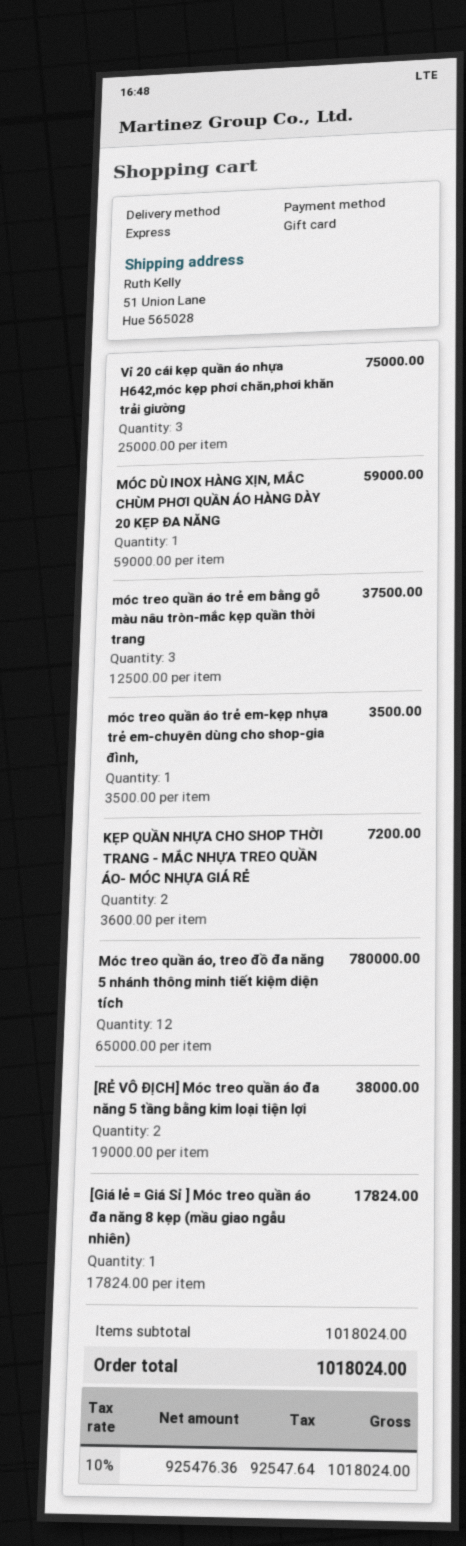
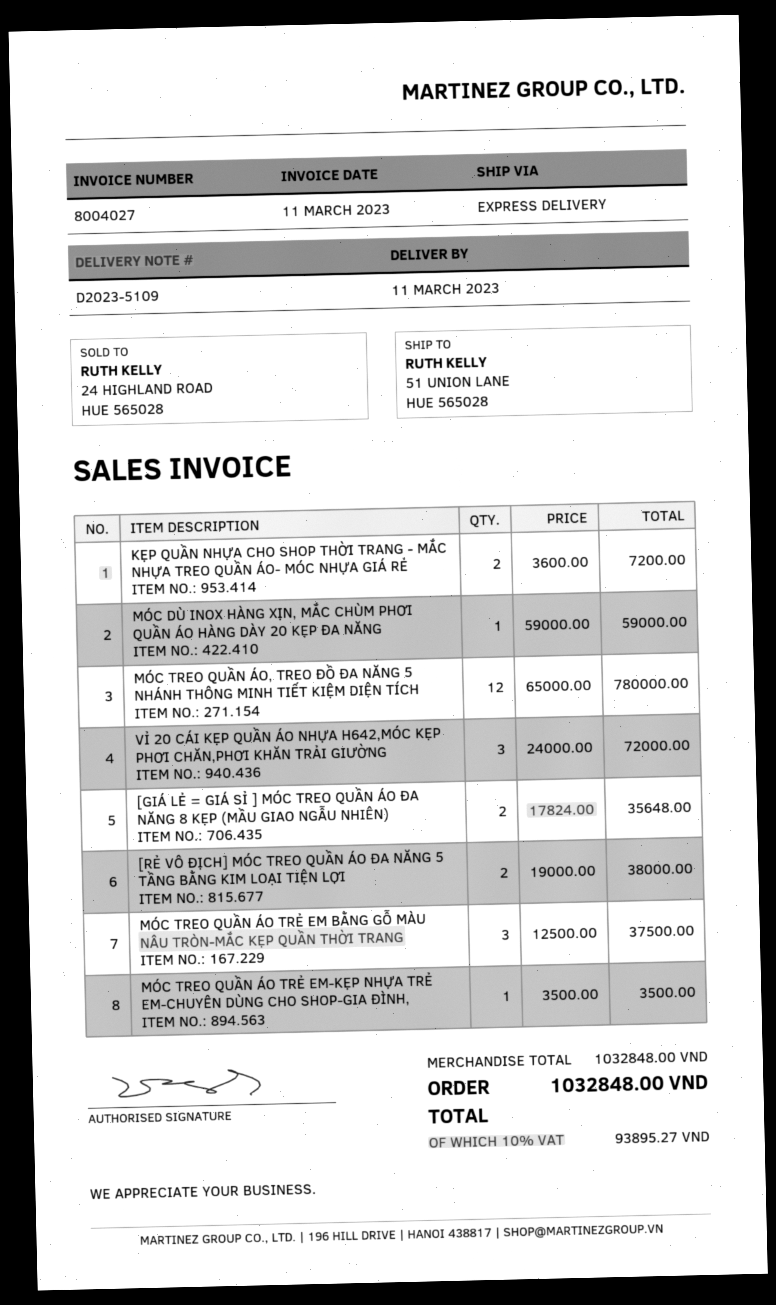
Vỉ 20 cái kẹp quần áo nhựa H642,móc kẹp phơi chăn,phơi khăn trải giường: 3 x 25000.00 = 75000.00 -> 3 x 24000.00 = 72000.00
[Giá lẻ = Giá Sỉ ] Móc treo quần áo đa năng 8 kẹp (mầu giao ngẫu nhiên): 1 x 17824.00 = 17824.00 -> 2 x 17824.00 = 35648.00
subtotal: 1018024.00 -> 1032848.00
tax: 10% = 92547.64 -> 10% = 93895.27
total: 1018024.00 -> 1032848.00

